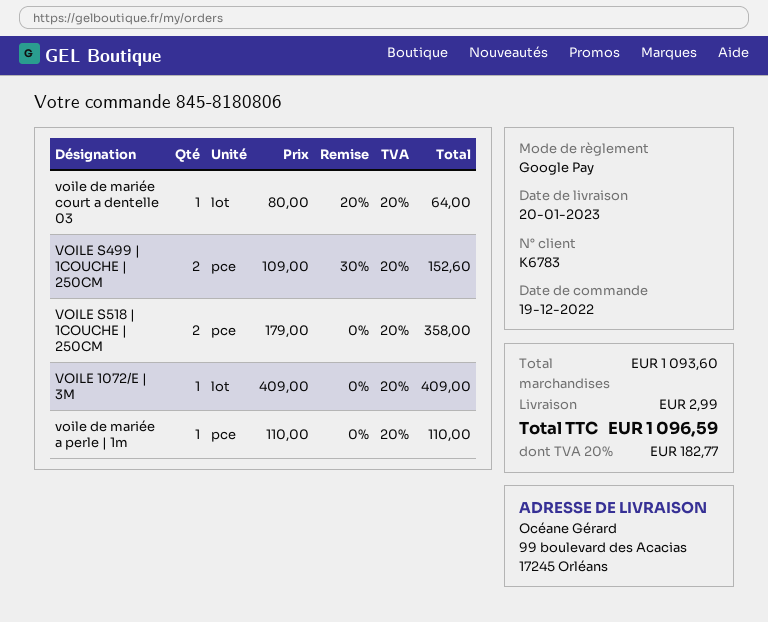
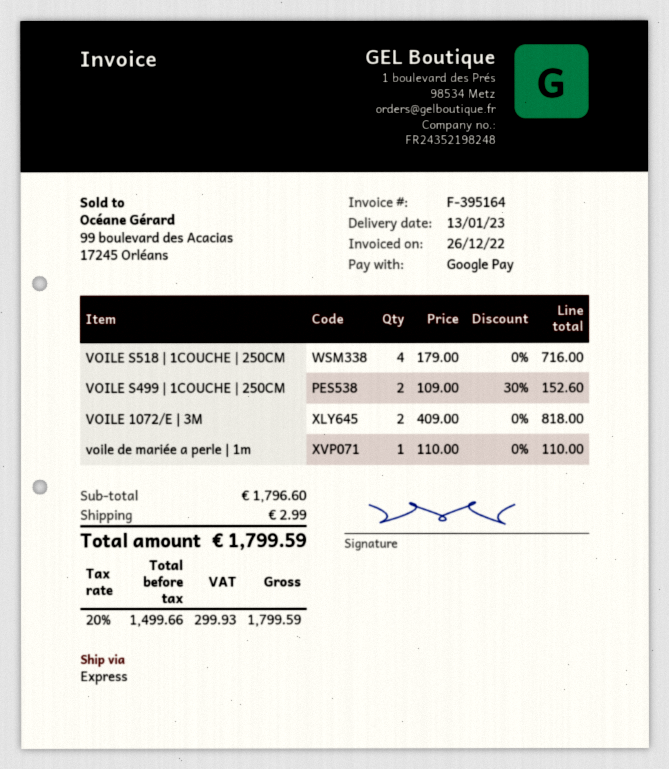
delivery date: 2023-01-20 -> 2023-01-13
voile de mariée court a dentelle 03: 1 x 80.00 - 20% = 64.00 -> none
VOILE S518 | 1COUCHE | 250CM: 2 x 179.00 = 358.00 -> 4 x 179.00 = 716.00
VOILE 1072/E | 3M: 1 x 409.00 = 409.00 -> 2 x 409.00 = 818.00
subtotal: 1093.60 -> 1796.60
tax: 20% = 182.77 -> 20% = 299.93
total: 1096.59 -> 1799.59

